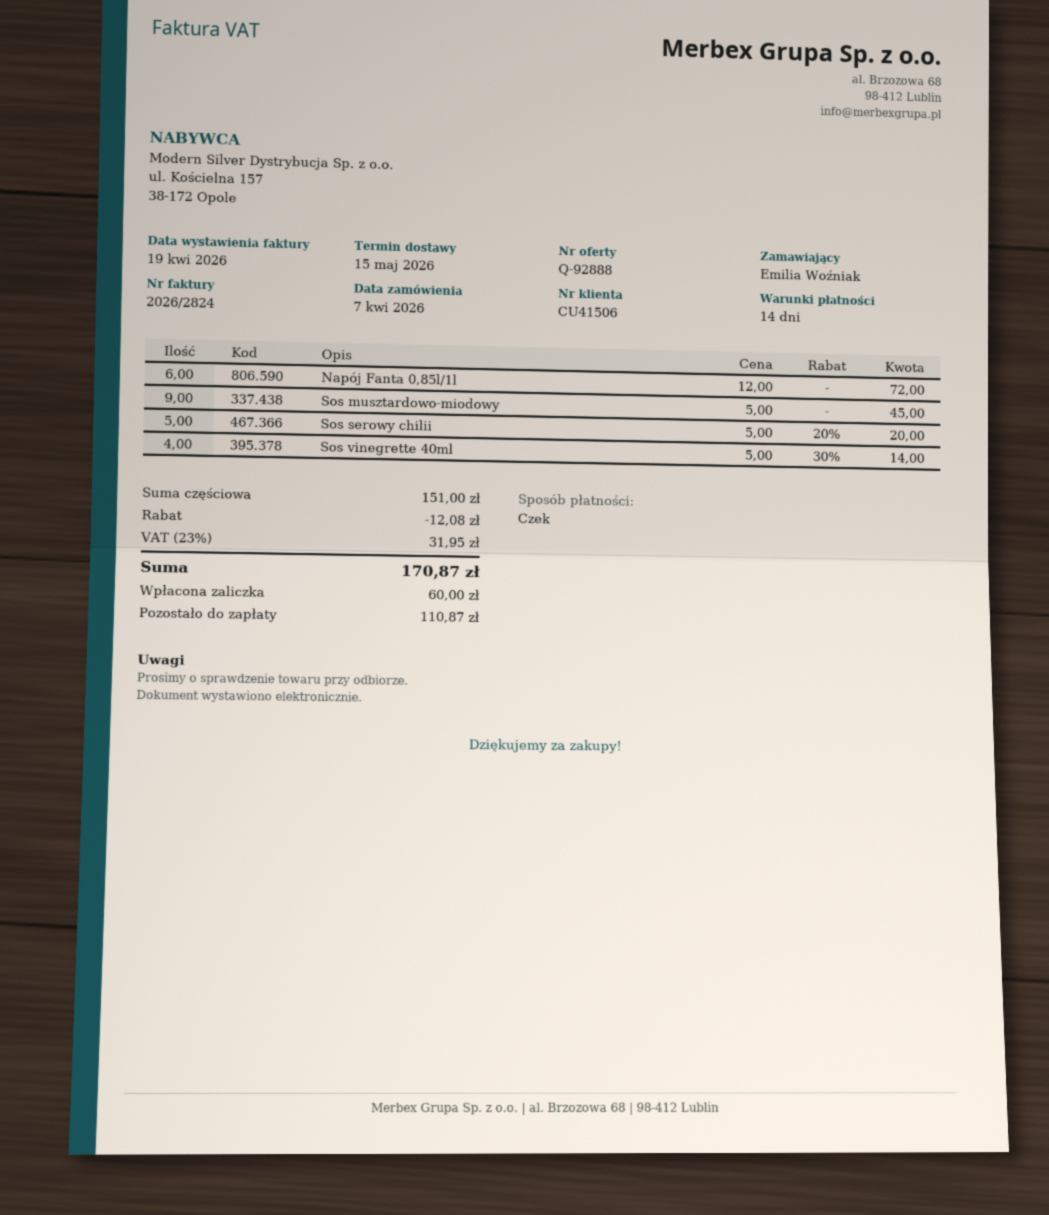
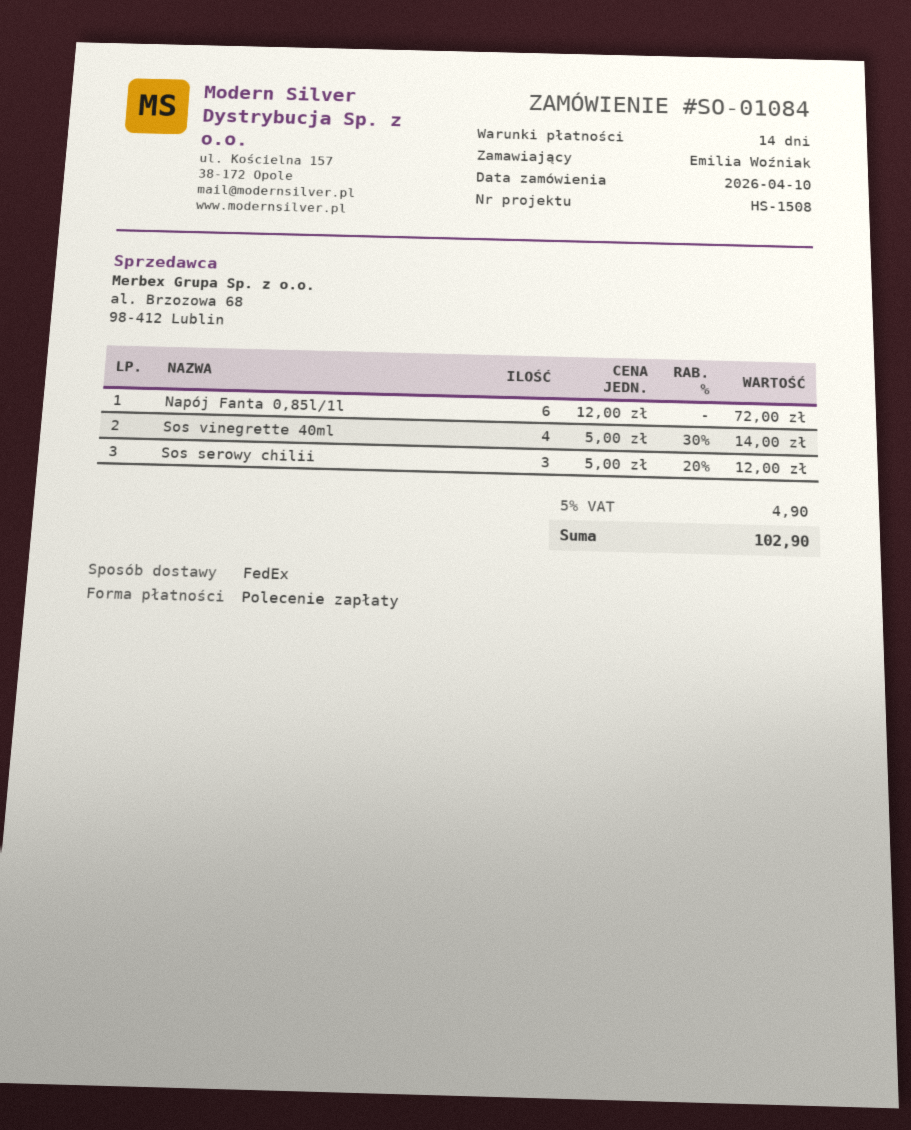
order date: 2026-04-07 -> 2026-04-10
payment method: cheque -> direct debit
Sos musztardowo-miodowy: 9 x 5.00 = 45.00 -> none
Sos serowy chilii: 5 x 5.00 - 20% = 20.00 -> 3 x 5.00 - 20% = 12.00
discount: 12.08 -> none
tax: 23% = 31.95 -> 5% = 4.90
total: 170.87 -> 102.90

